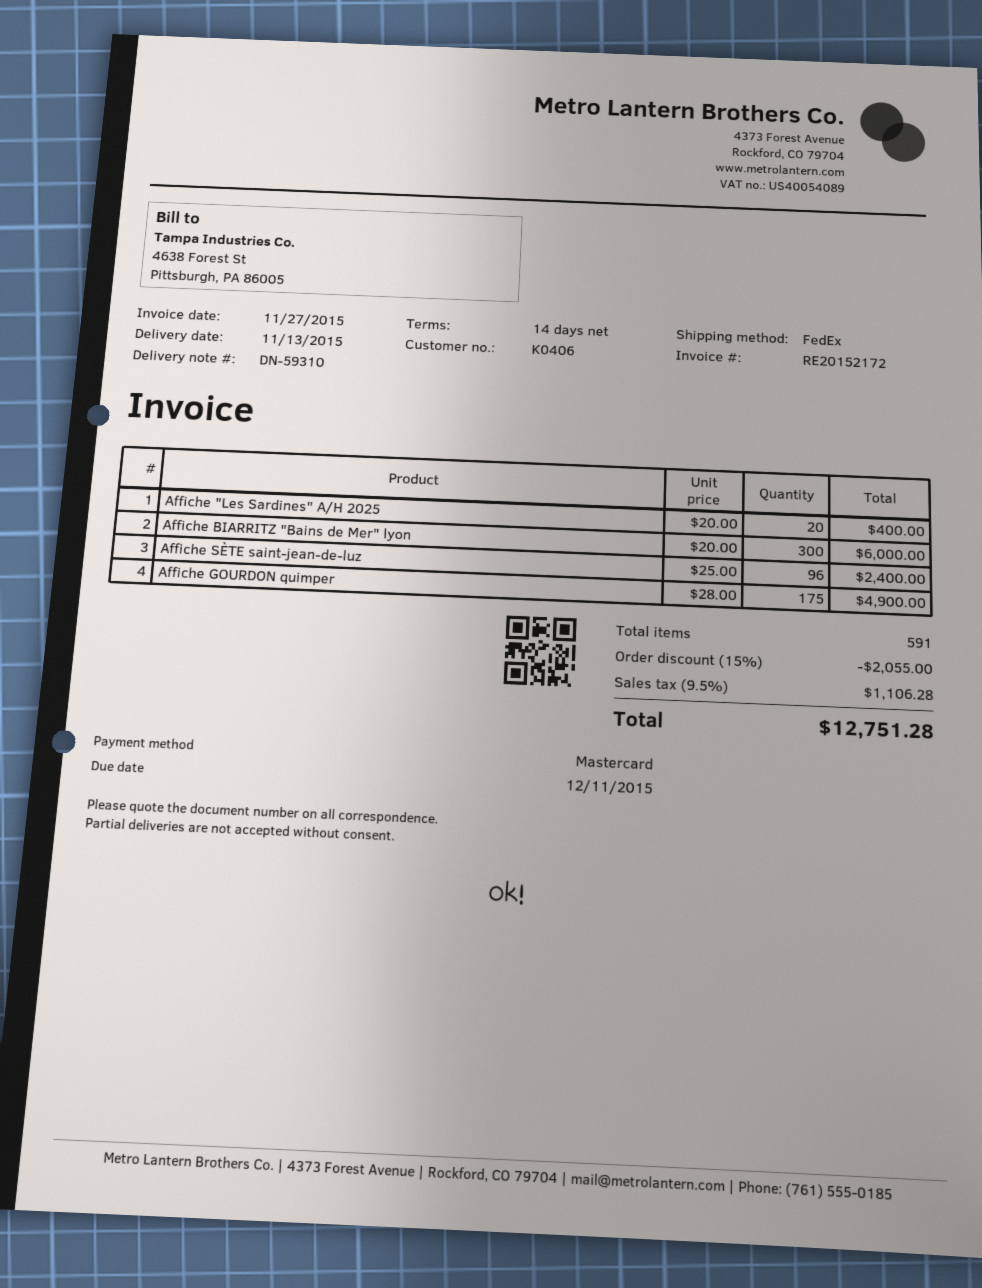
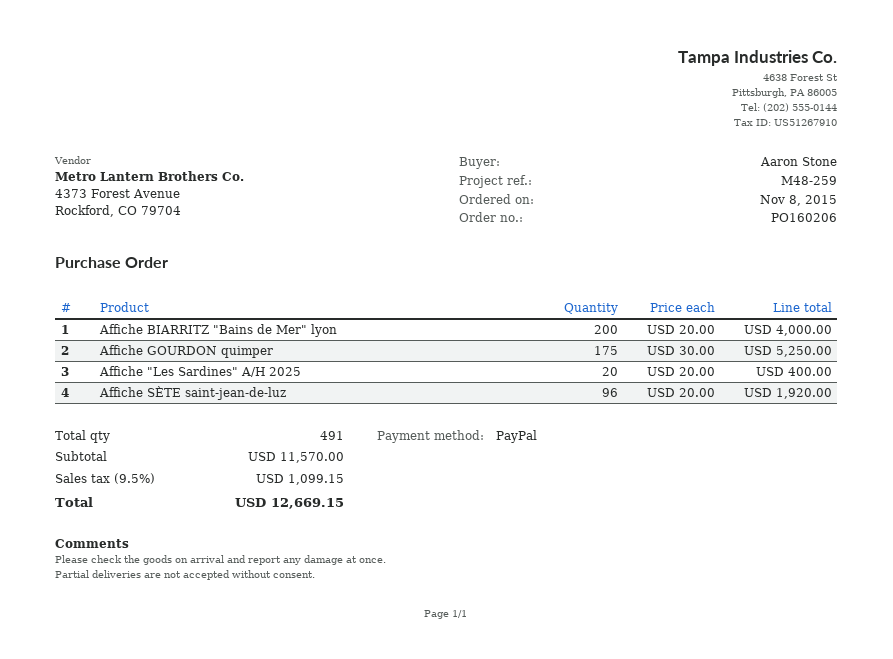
payment method: Mastercard -> PayPal
Affiche BIARRITZ "Bains de Mer" lyon: 300 x 20.00 = 6000.00 -> 200 x 20.00 = 4000.00
Affiche SÈTE saint-jean-de-luz: 96 x 25.00 = 2400.00 -> 96 x 20.00 = 1920.00
Affiche GOURDON quimper: 175 x 28.00 = 4900.00 -> 175 x 30.00 = 5250.00
total quantity: 591 -> 491
discount: 15% = 2055.00 -> none
tax: 9.5% = 1106.28 -> 9.5% = 1099.15
total: 12751.28 -> 12669.15

